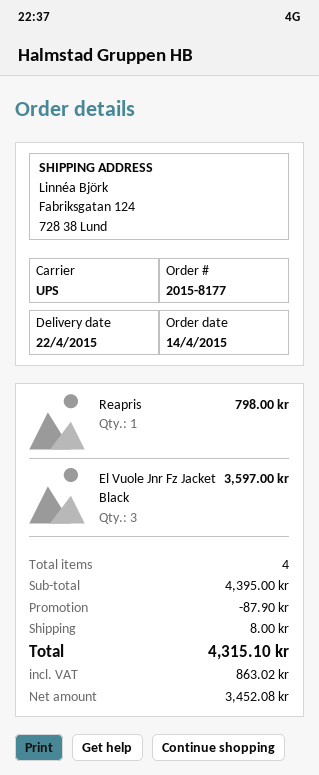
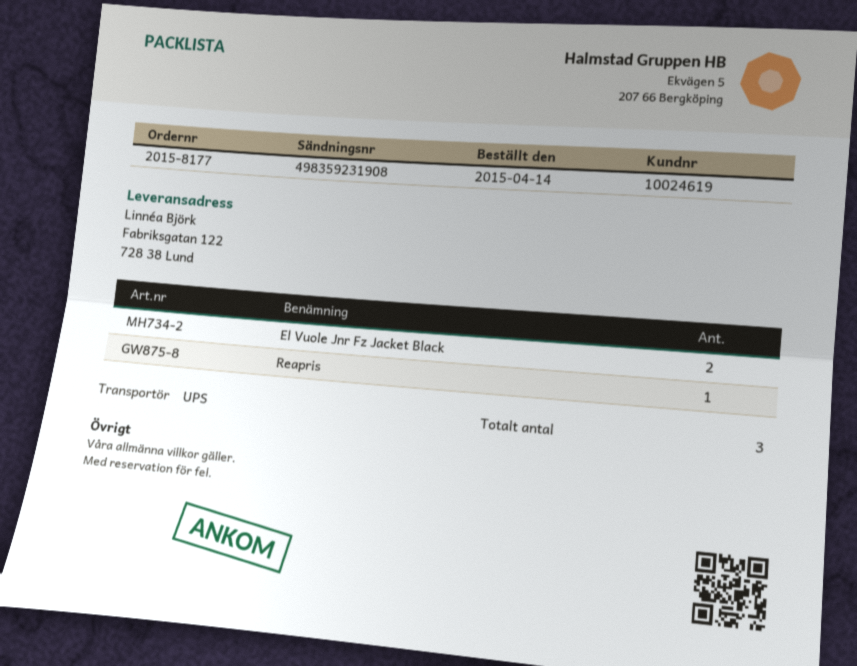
ship to: Fabriksgatan 124, 728 38 Lund -> Fabriksgatan 122, 728 38 Lund
El Vuole Jnr Fz Jacket Black: 3 -> 2
total quantity: 4 -> 3

